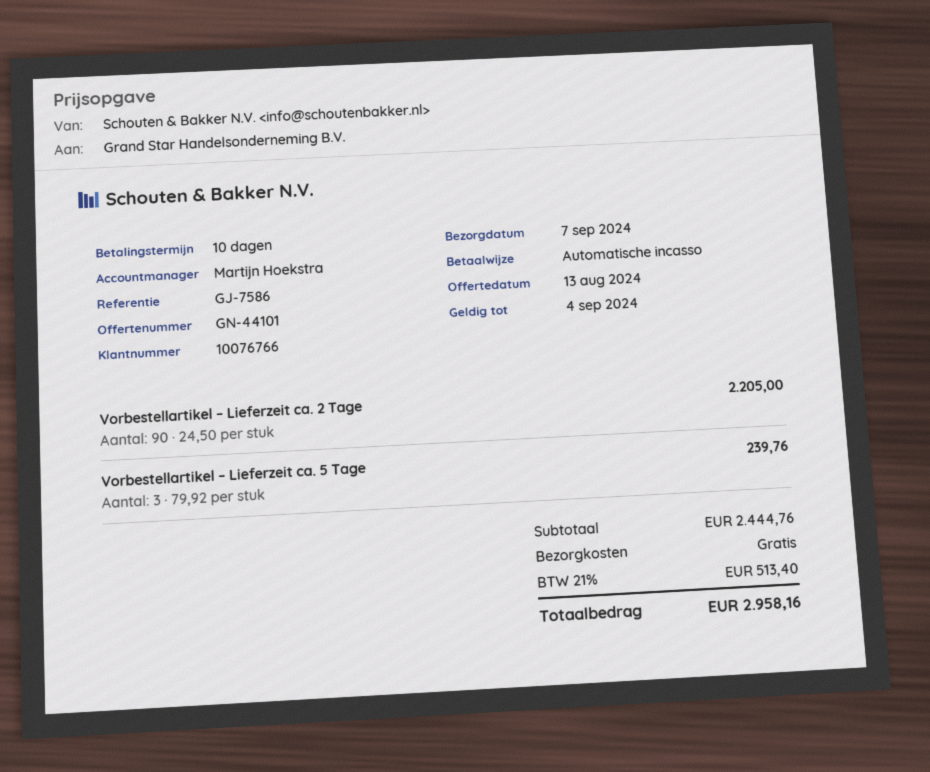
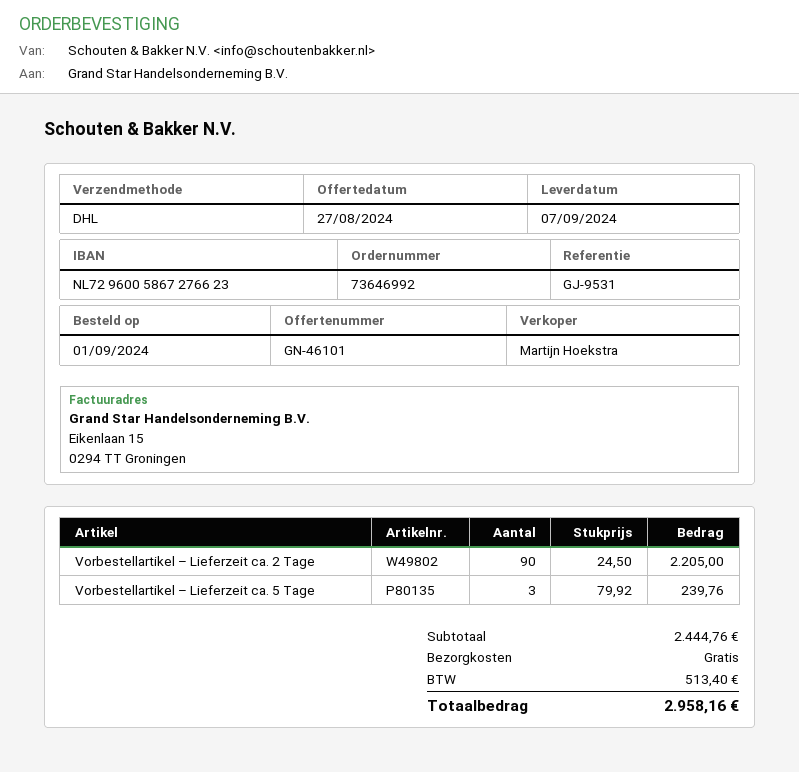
quote number: GN-44101 -> GN-46101
quote date: 2024-08-13 -> 2024-08-27
reference: GJ-7586 -> GJ-9531

